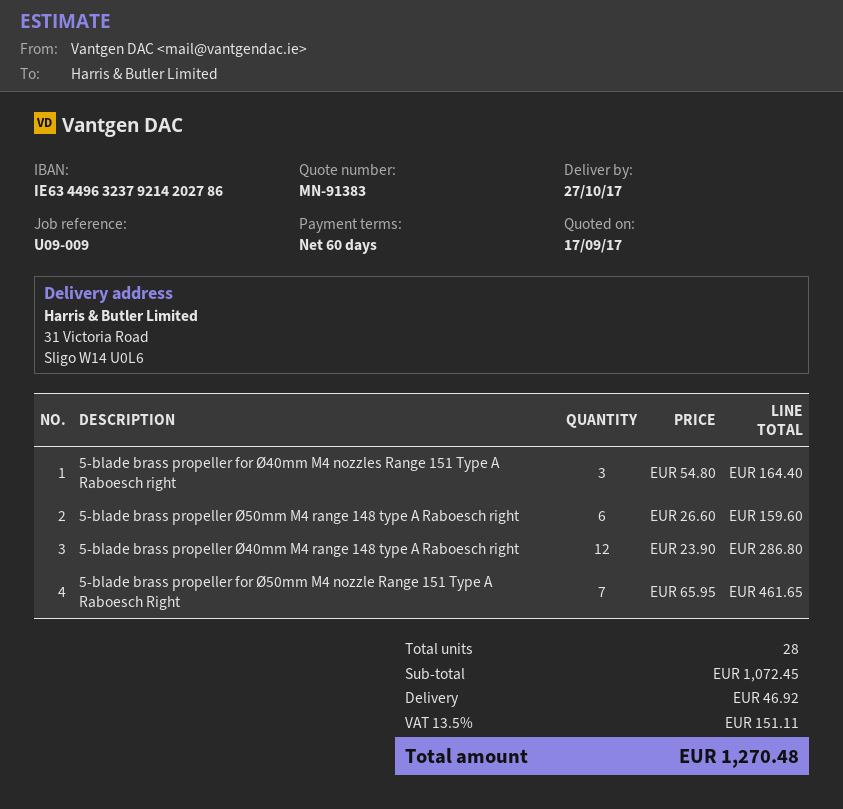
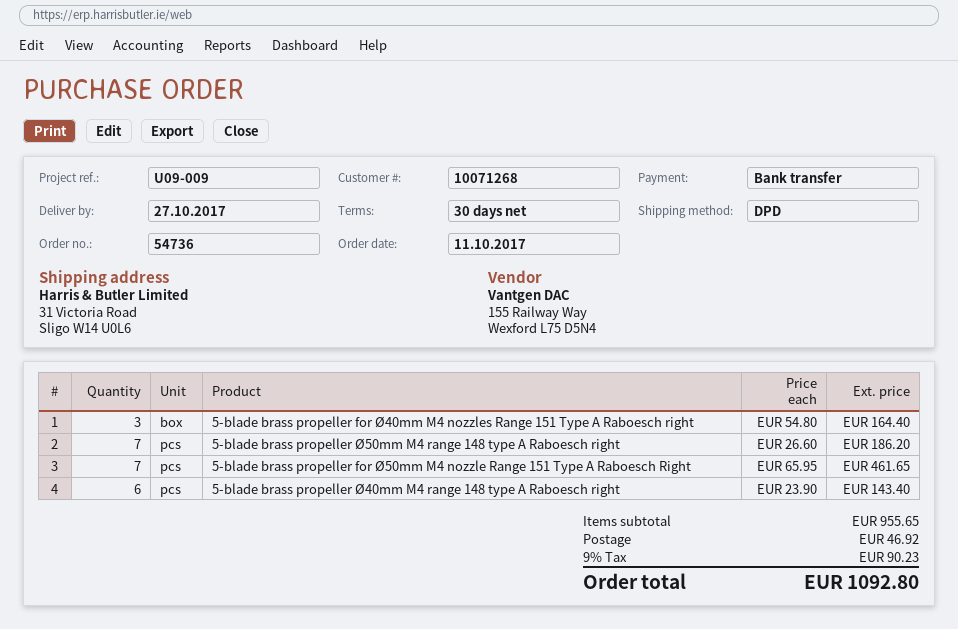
payment terms: 60 days -> 30 days
5-blade brass propeller Ø50mm M4 range 148 type A Raboesch right: 6 x 26.60 = 159.60 -> 7 x 26.60 = 186.20
5-blade brass propeller Ø40mm M4 range 148 type A Raboesch right: 12 x 23.90 = 286.80 -> 6 x 23.90 = 143.40
subtotal: 1072.45 -> 955.65
tax: 13.5% = 151.11 -> 9% = 90.23
total: 1270.48 -> 1092.80

